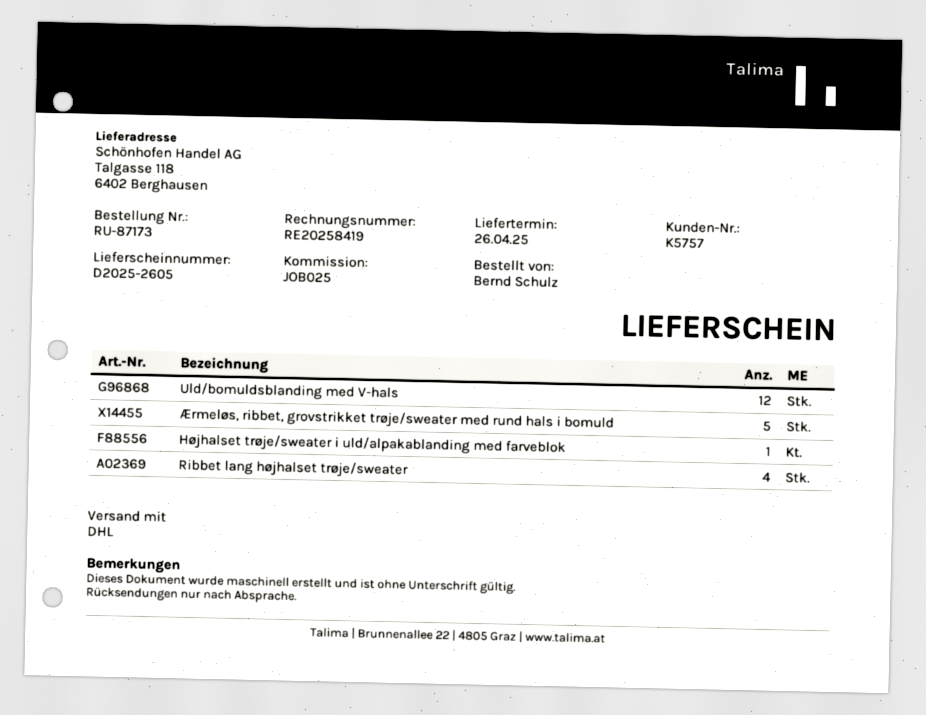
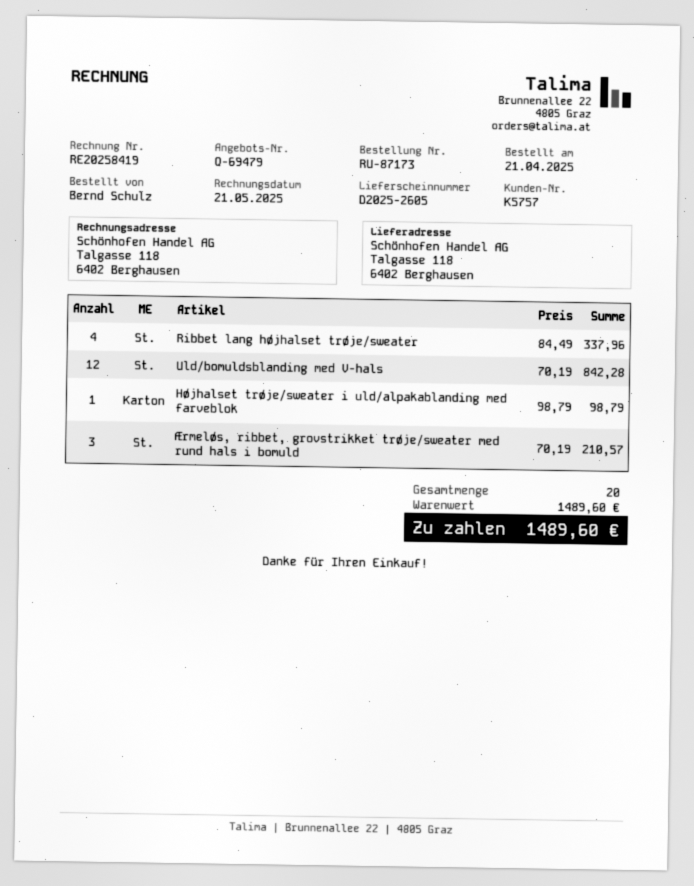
Ærmeløs, ribbet, grovstrikket trøje/sweater med rund hals i bomuld: 5 -> 3

